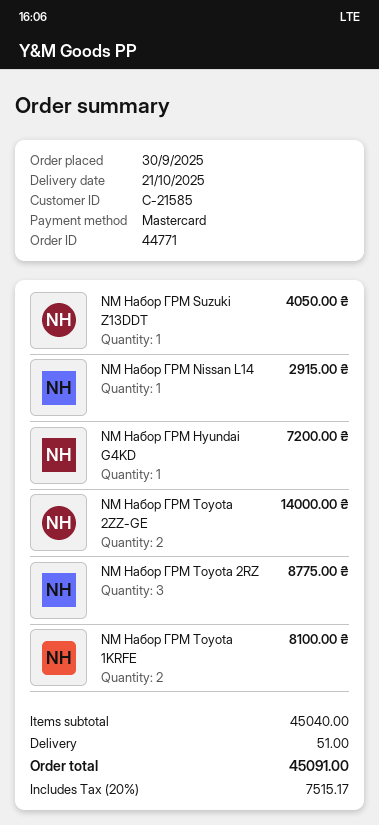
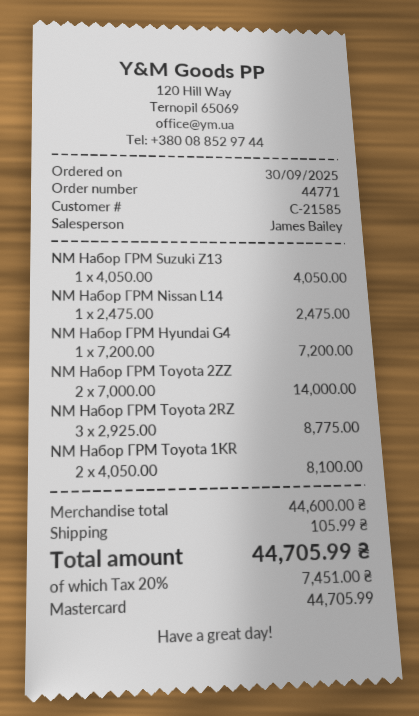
NM Набор ГРМ Nissan L14: 1 for 2915.00 -> 1 for 2475.00
subtotal: 45040.00 -> 44600.00
shipping: 51.00 -> 105.99
tax: 20% = 7515.17 -> 20% = 7451.00
total: 45091.00 -> 44705.99

